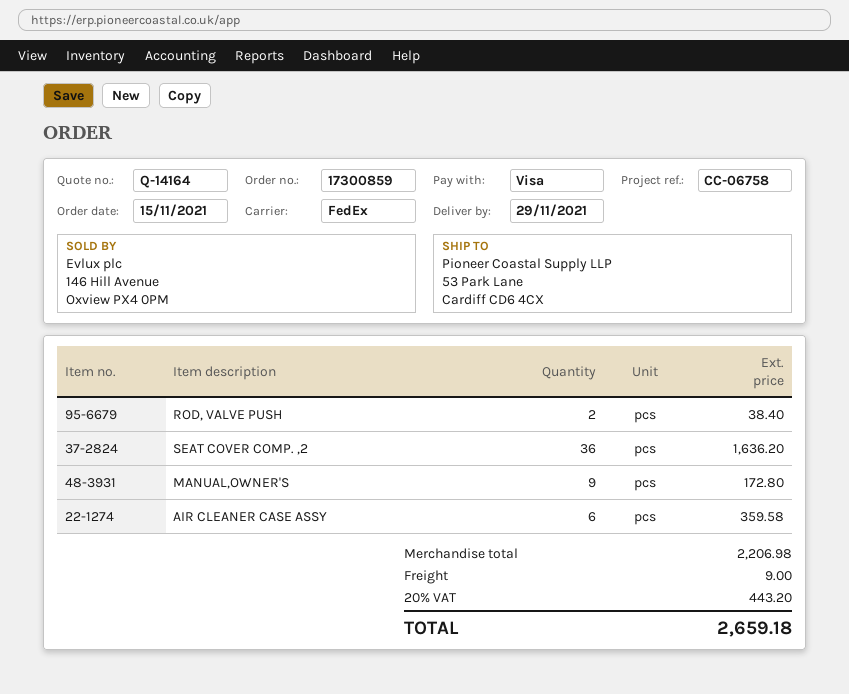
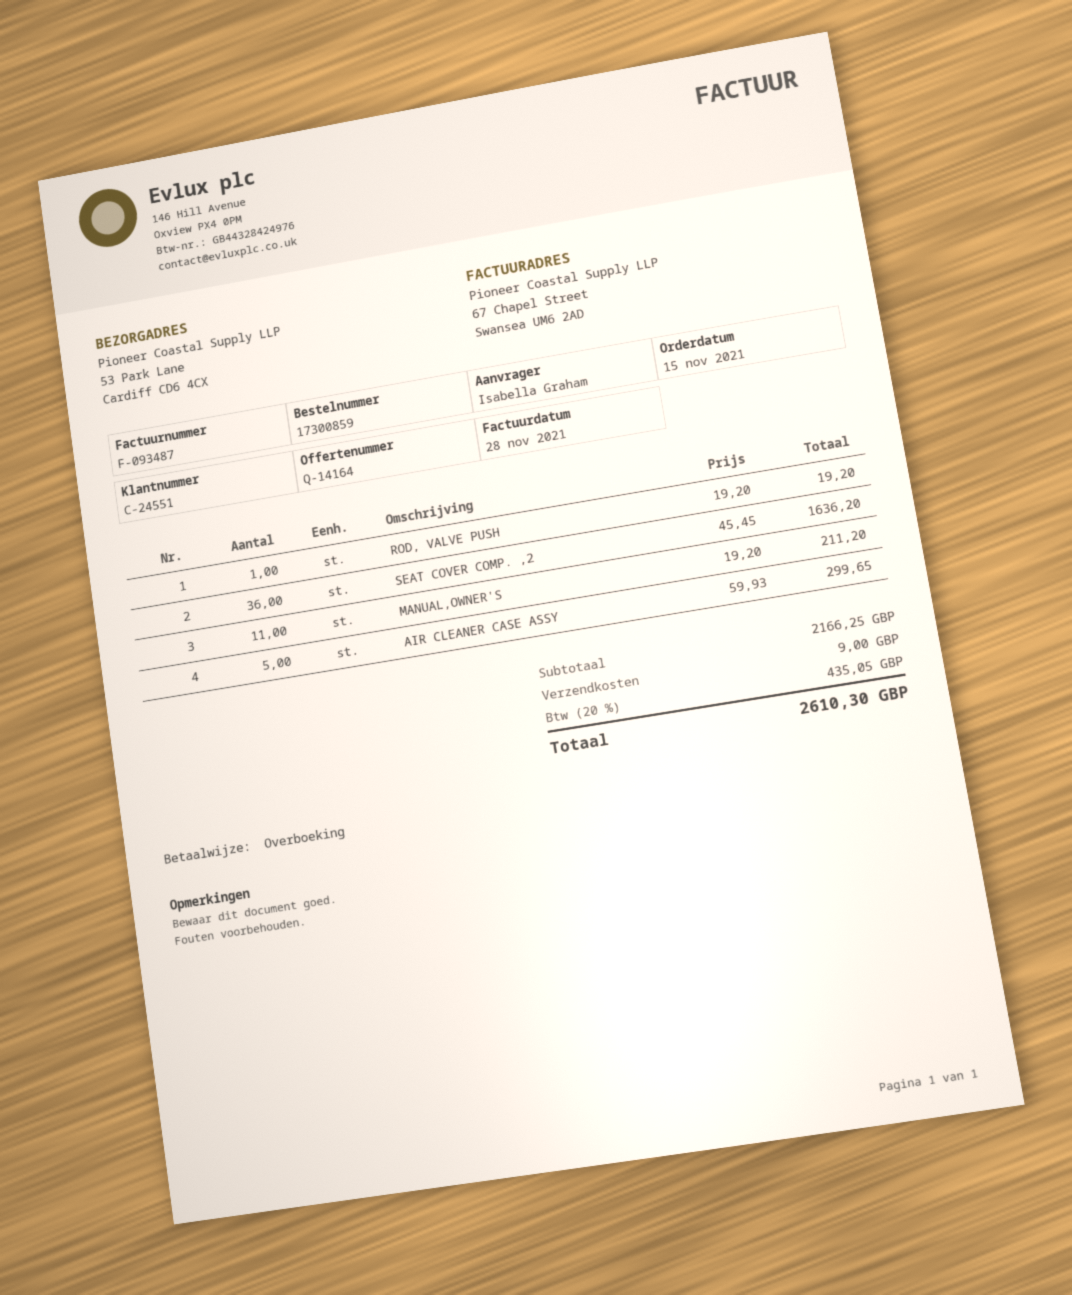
payment method: Visa -> bank transfer
ROD, VALVE PUSH: 2 for 38.40 -> 1 for 19.20
MANUAL,OWNER'S: 9 for 172.80 -> 11 for 211.20
AIR CLEANER CASE ASSY: 6 for 359.58 -> 5 for 299.65
subtotal: 2206.98 -> 2166.25
tax: 20% = 443.20 -> 20% = 435.05
total: 2659.18 -> 2610.30

